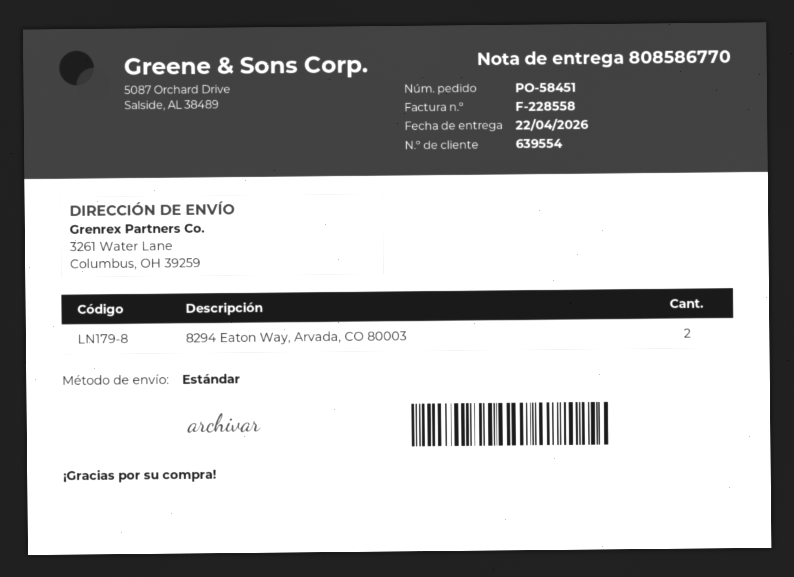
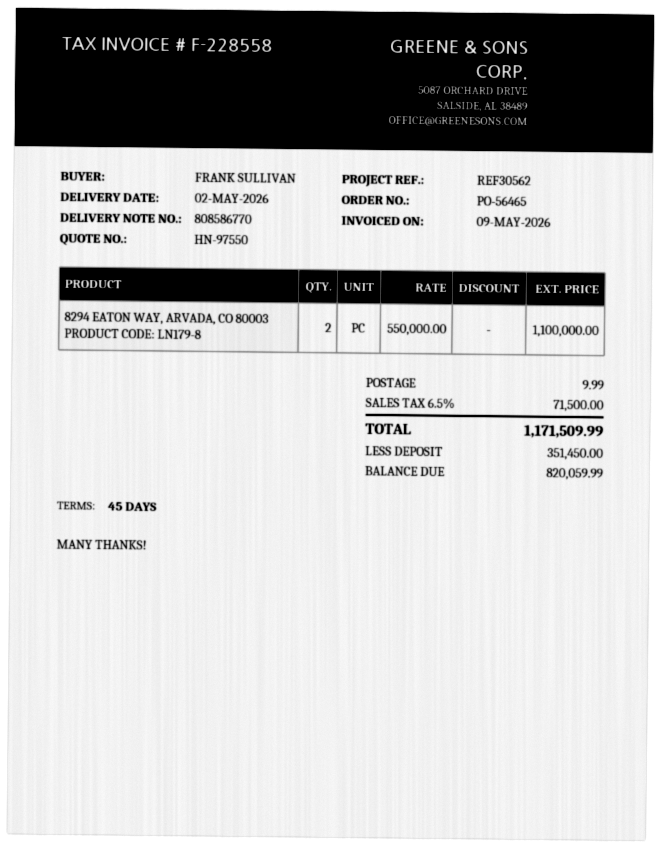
order number: PO-58451 -> PO-56465
delivery date: 2026-04-22 -> 2026-05-02

